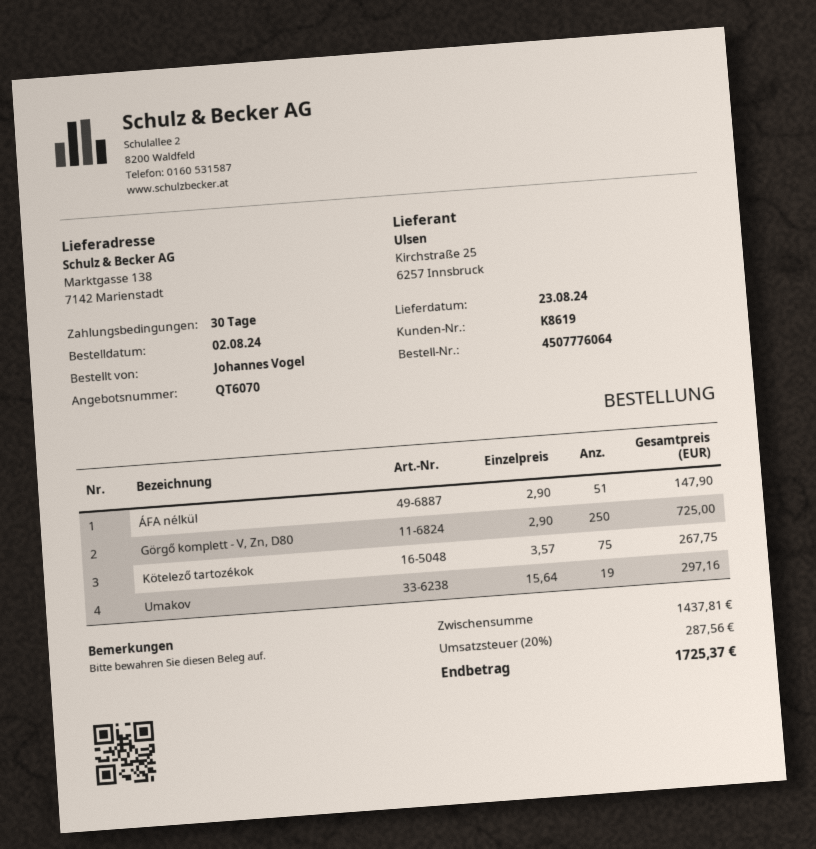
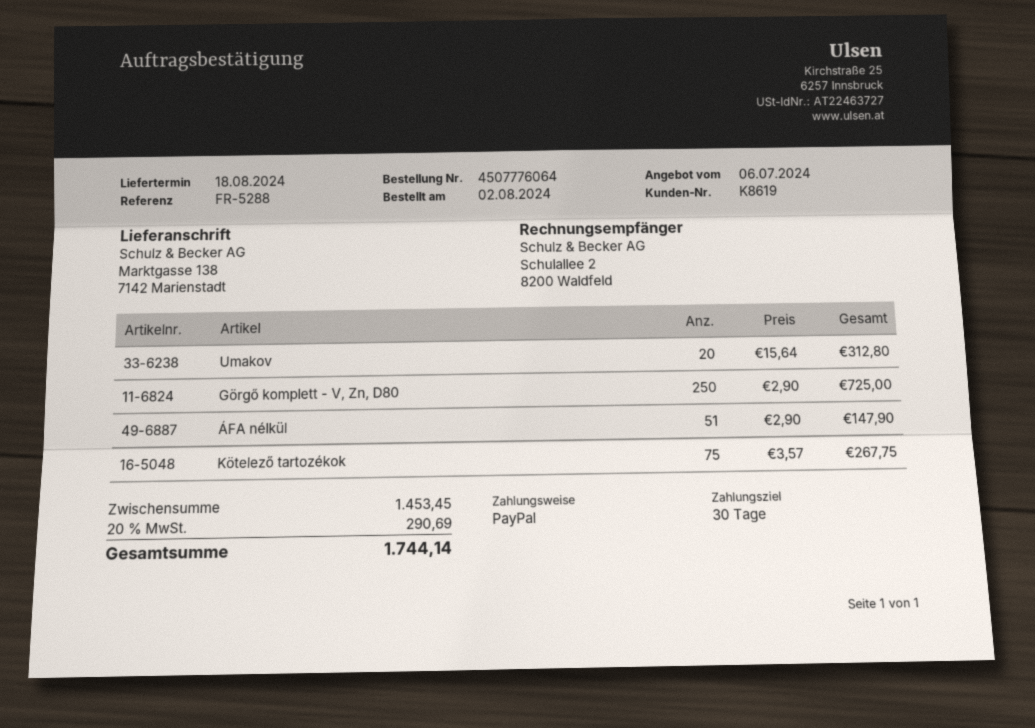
delivery date: 2024-08-23 -> 2024-08-18
Umakov: 19 x 15.64 = 297.16 -> 20 x 15.64 = 312.80
subtotal: 1437.81 -> 1453.45
tax: 20% = 287.56 -> 20% = 290.69
total: 1725.37 -> 1744.14

